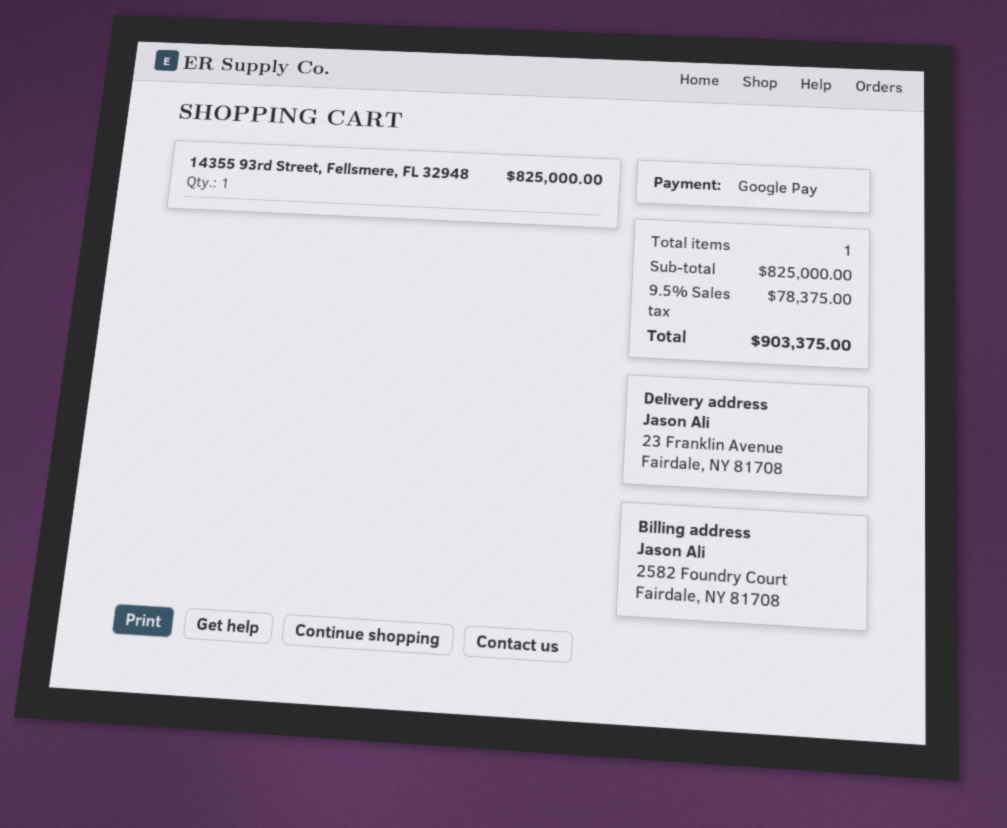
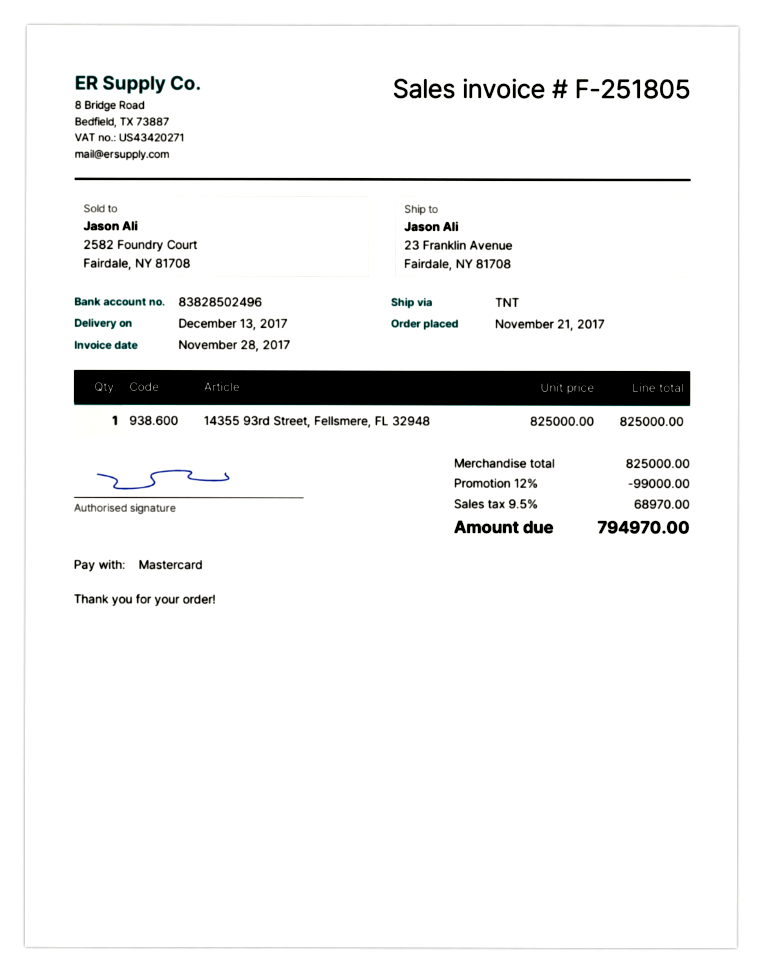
payment method: Google Pay -> Mastercard
discount: none -> 12% = 99000.00
tax: 9.5% = 78375.00 -> 9.5% = 68970.00
total: 903375.00 -> 794970.00

